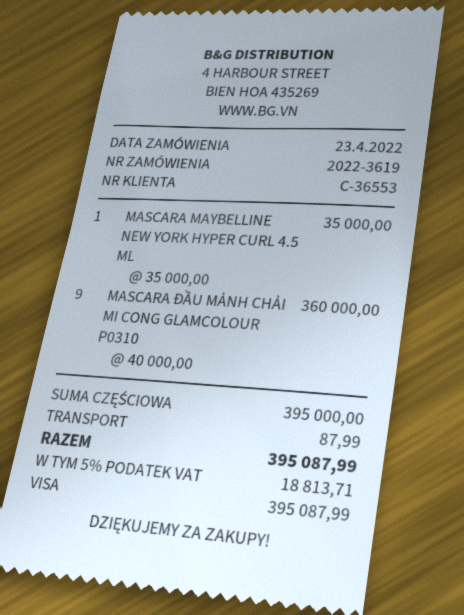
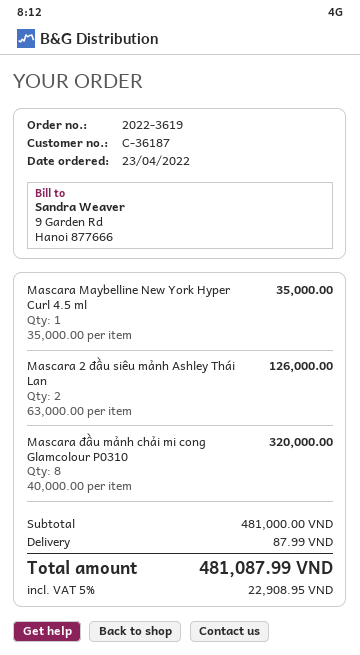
customer number: C-36553 -> C-36187
MASCARA ĐẦU MẢNH CHẢI MI CONG GLAMCOLOUR P0310: 9 x 40000.00 = 360000.00 -> 8 x 40000.00 = 320000.00
Mascara 2 đầu siêu mảnh Ashley Thái Lan: none -> 2 x 63000.00 = 126000.00
subtotal: 395000.00 -> 481000.00
tax: 5% = 18813.71 -> 5% = 22908.95
total: 395087.99 -> 481087.99

